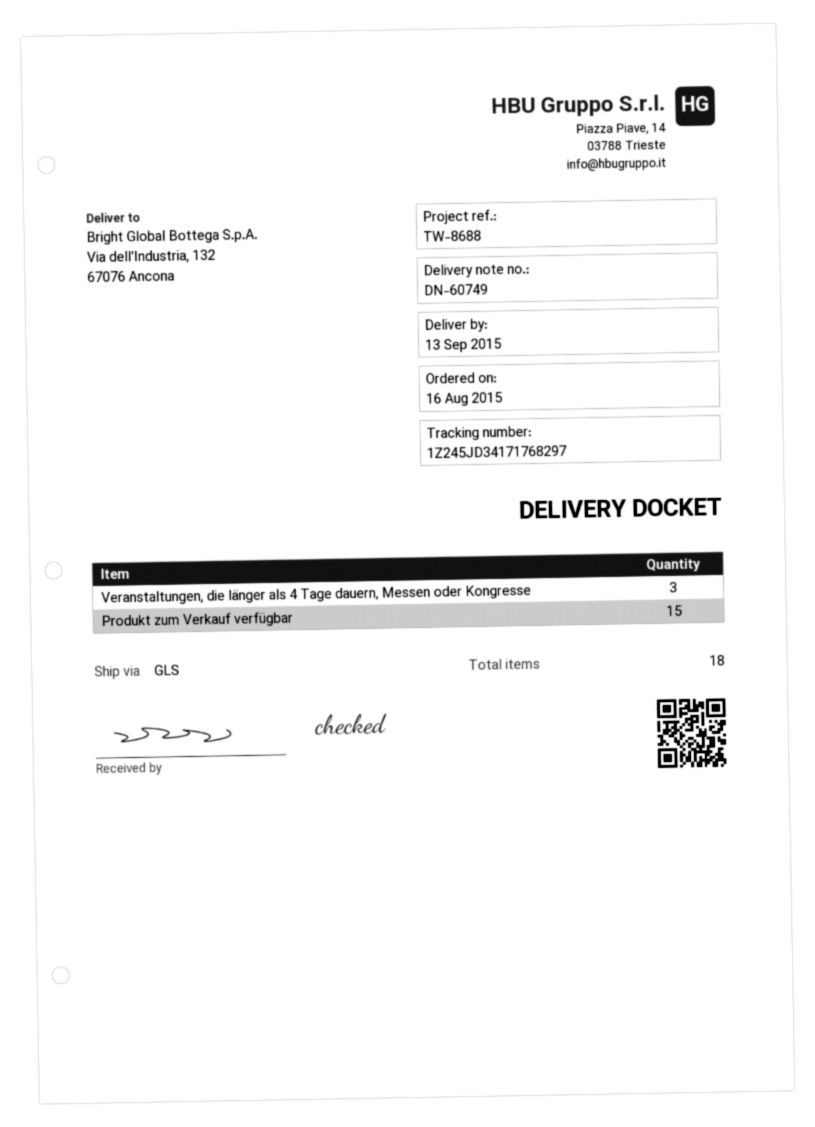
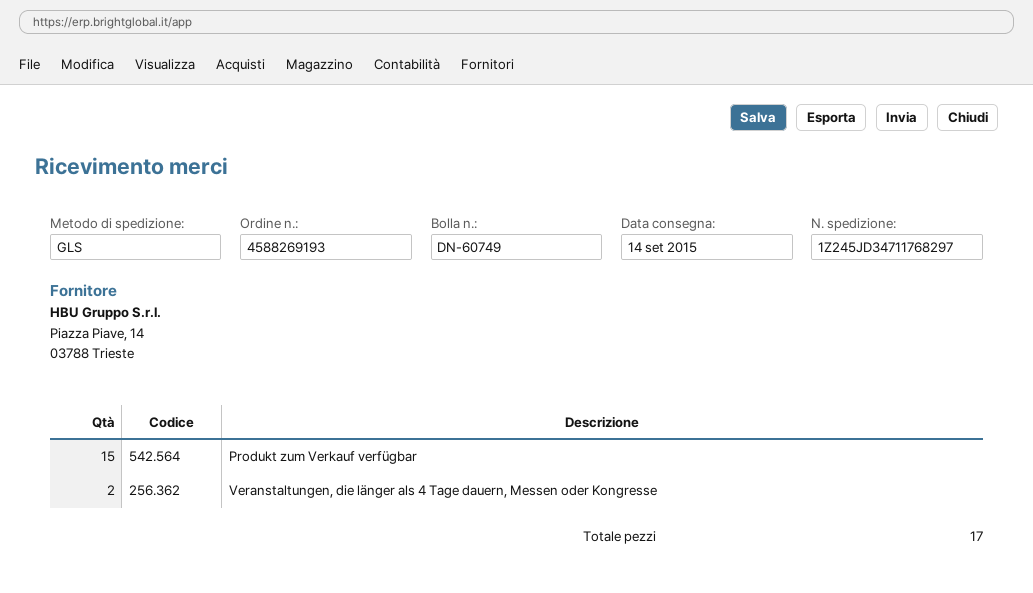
delivery date: 2015-09-13 -> 2015-09-14
tracking number: 1Z245JD34171768297 -> 1Z245JD34711768297
Veranstaltungen, die länger als 4 Tage dauern, Messen oder Kongresse: 3 -> 2
total quantity: 18 -> 17

